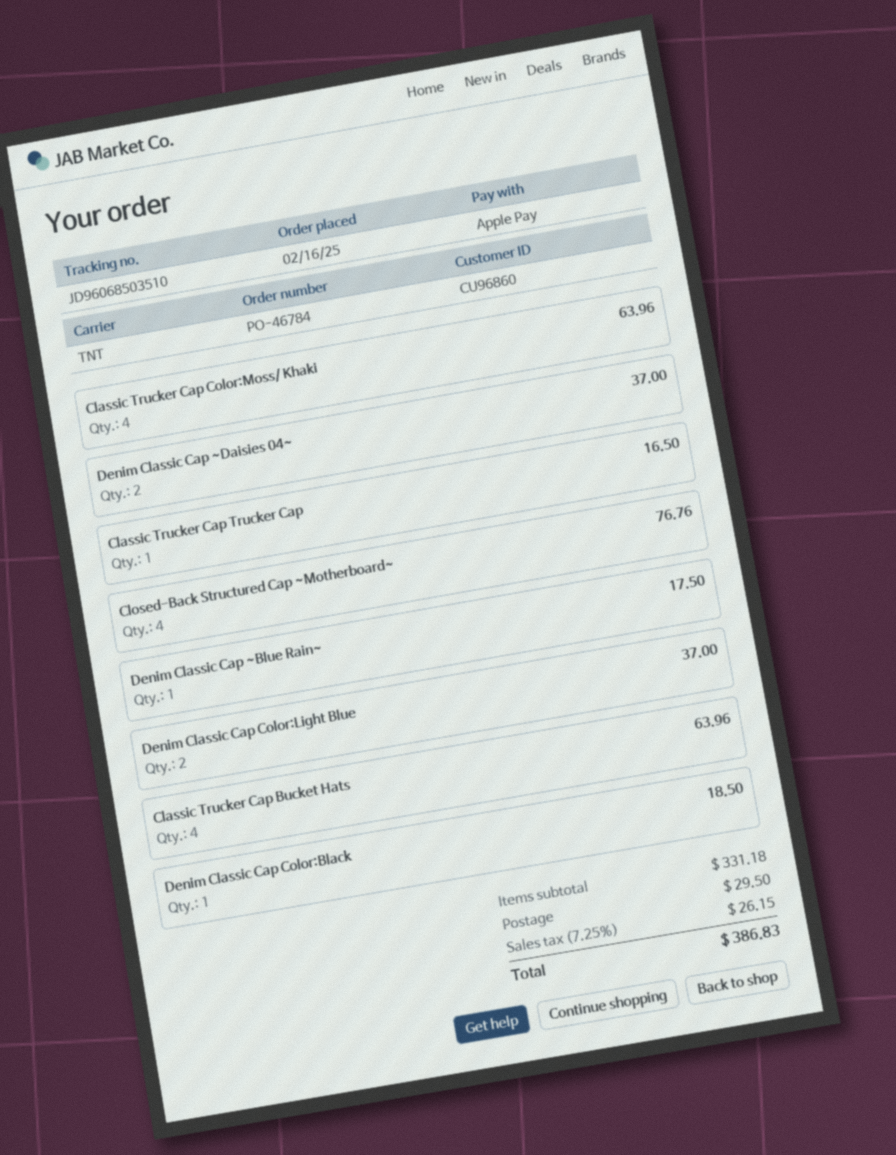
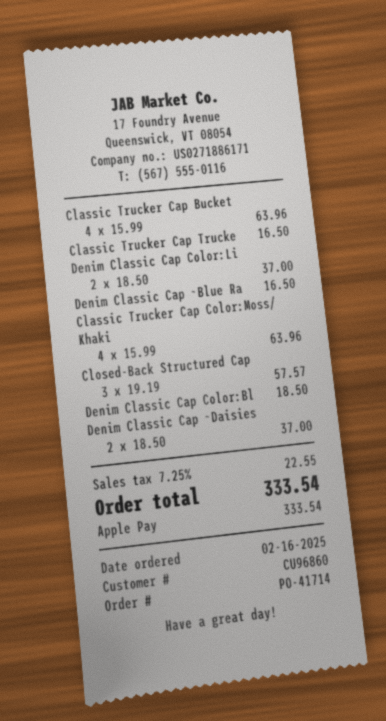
order number: PO-46784 -> PO-41714
Closed-Back Structured Cap ~Motherboard~: 4 for 76.76 -> 3 for 57.57
Denim Classic Cap ~Blue Rain~: 1 for 17.50 -> 1 for 16.50
shipping: 29.50 -> none
tax: 7.25% = 26.15 -> 7.25% = 22.55
total: 386.83 -> 333.54

